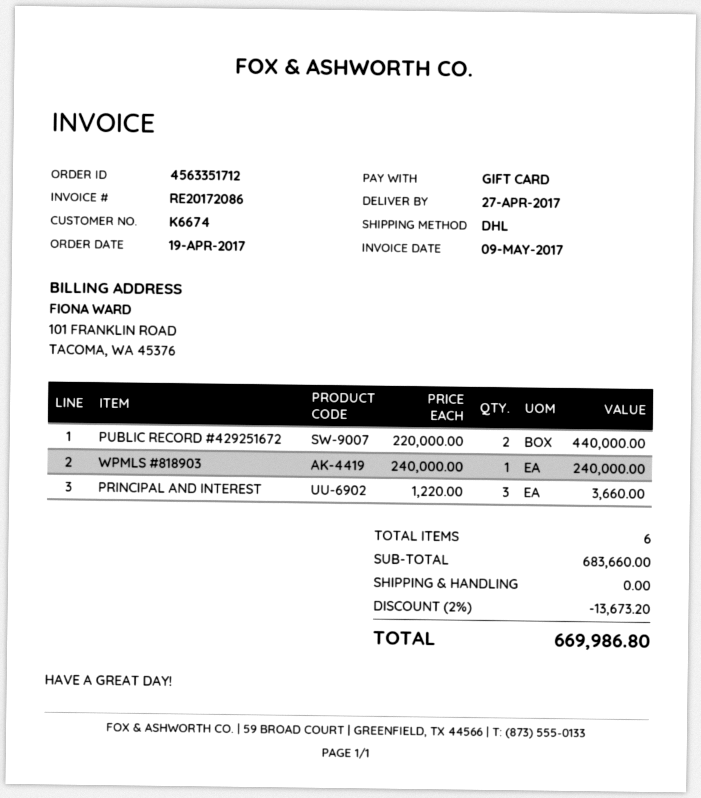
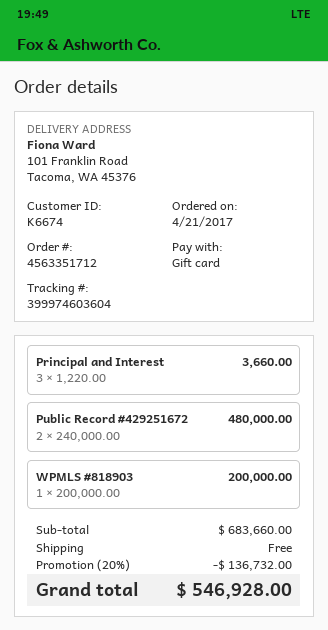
order date: 2017-04-19 -> 2017-04-21
PUBLIC RECORD #429251672: 2 x 220000.00 = 440000.00 -> 2 x 240000.00 = 480000.00
WPMLS #818903: 1 x 240000.00 = 240000.00 -> 1 x 200000.00 = 200000.00
discount: 2% = 13673.20 -> 20% = 136732.00
total: 669986.80 -> 546928.00

